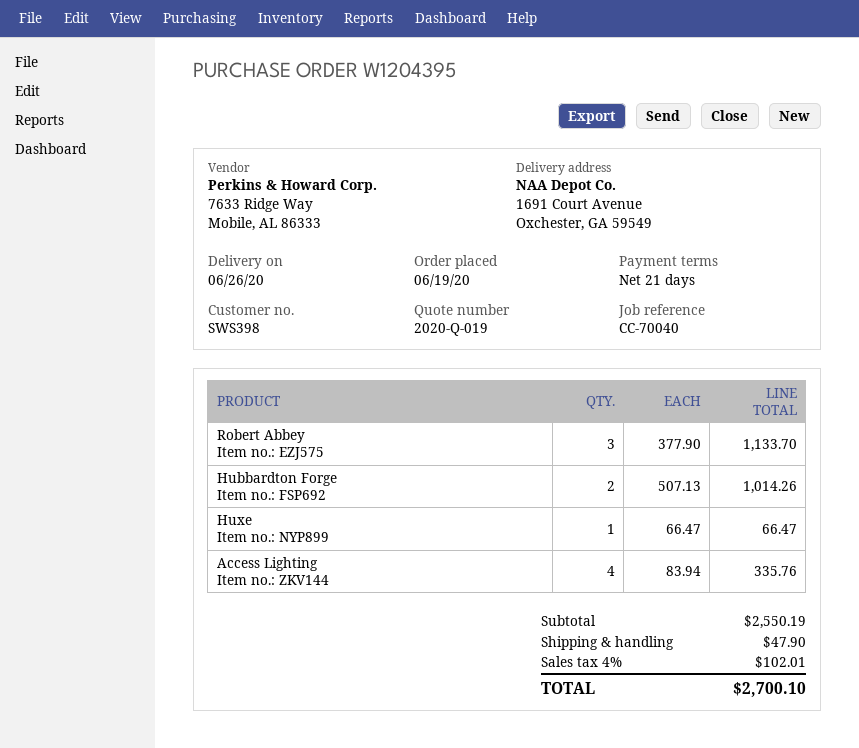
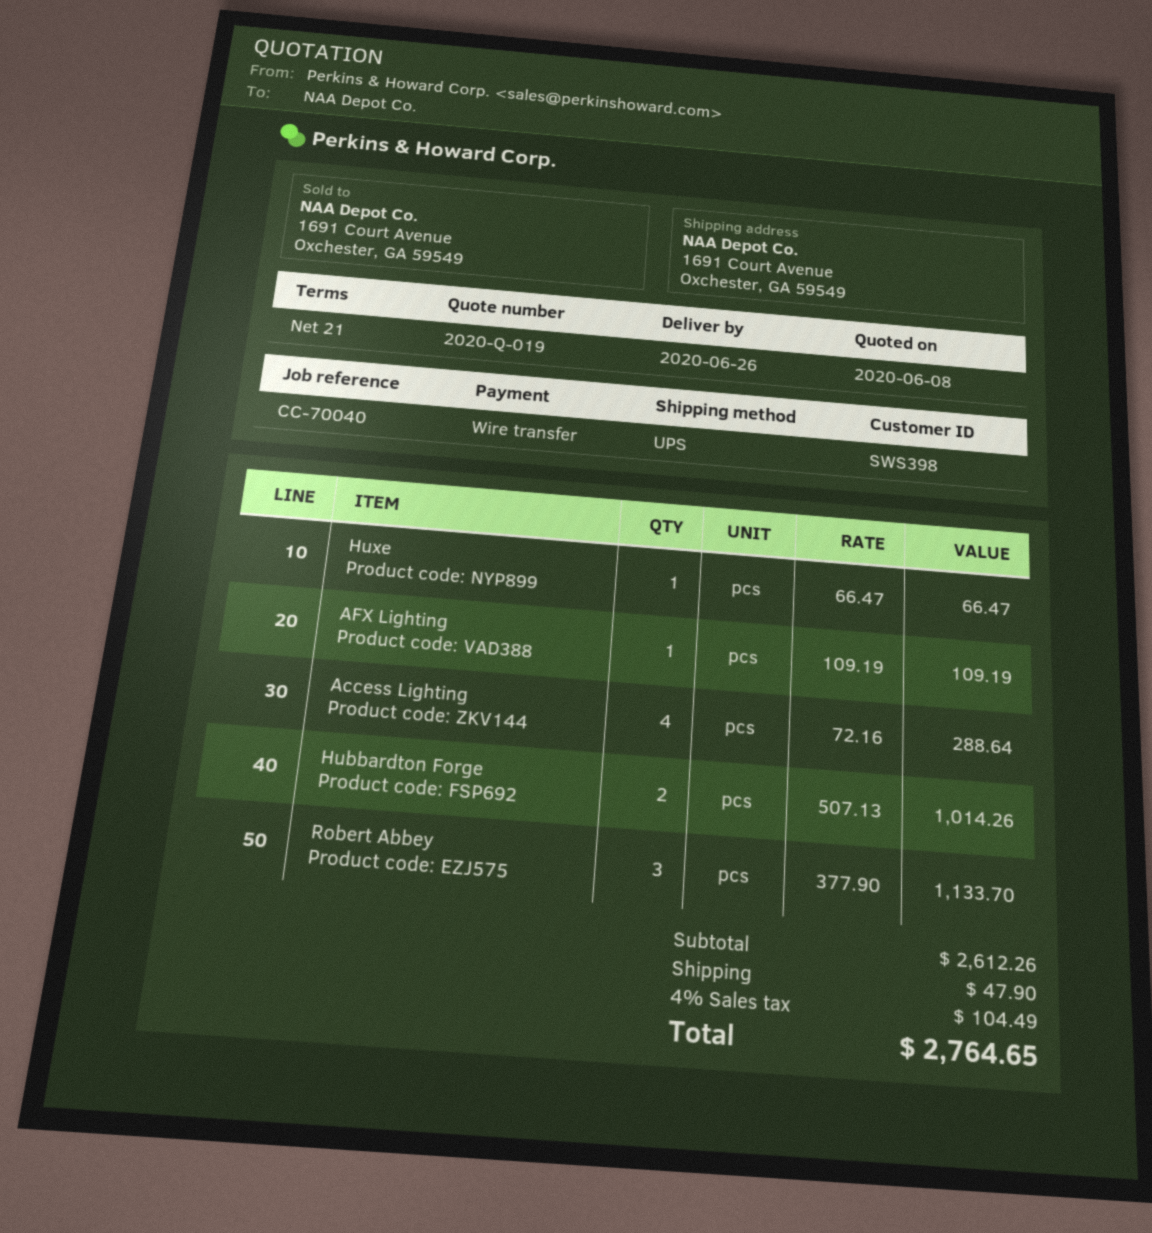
Access Lighting: 4 x 83.94 = 335.76 -> 4 x 72.16 = 288.64
AFX Lighting: none -> 1 x 109.19 = 109.19
subtotal: 2550.19 -> 2612.26
tax: 4% = 102.01 -> 4% = 104.49
total: 2700.10 -> 2764.65

